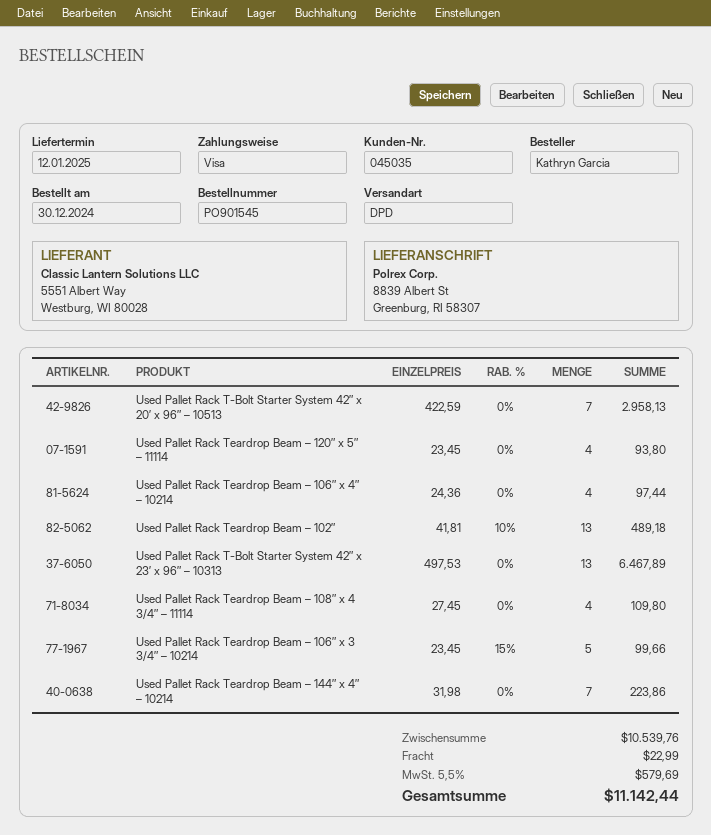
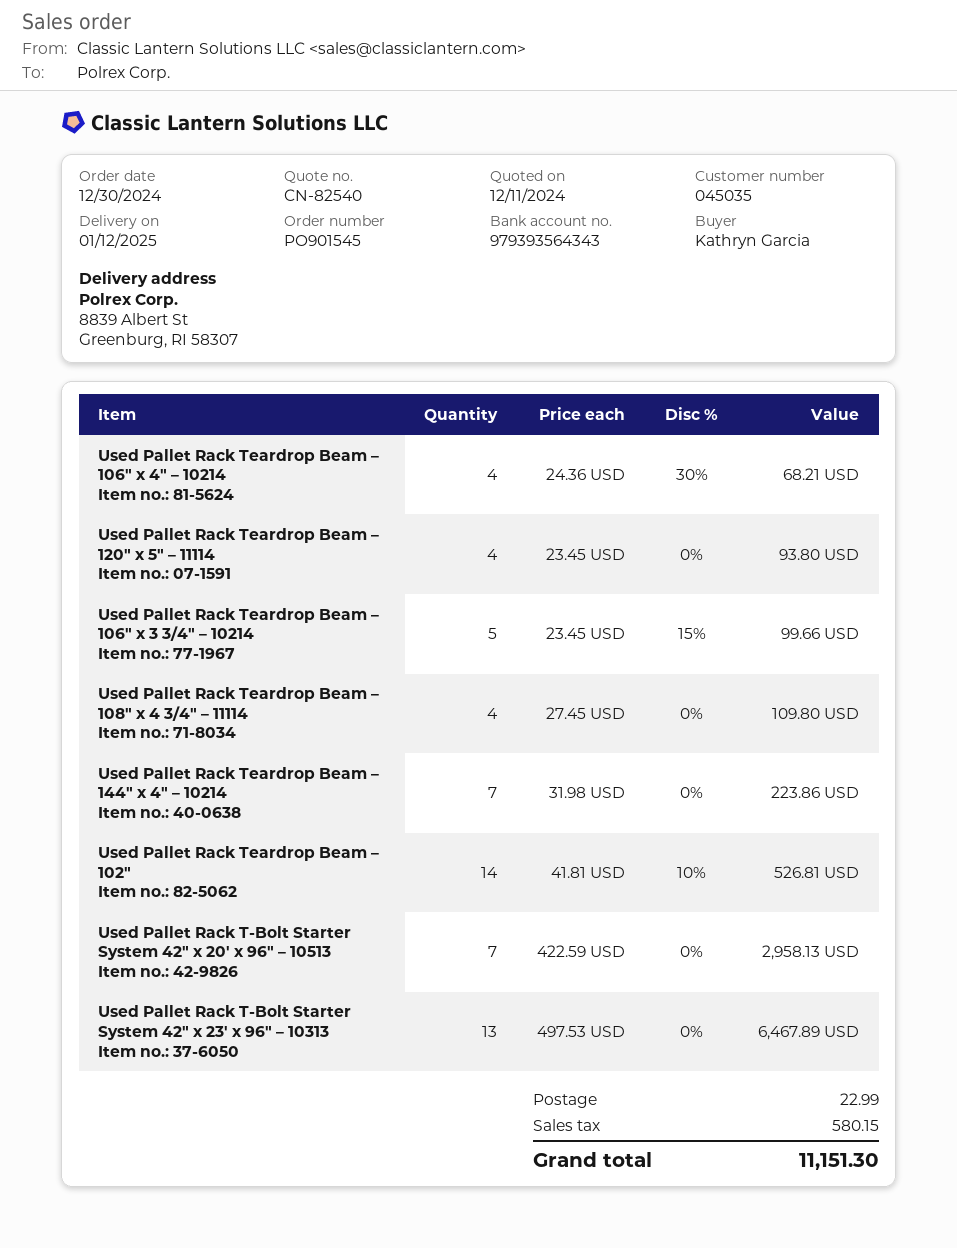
Used Pallet Rack Teardrop Beam – 106″ x 4″ – 10214: 4 x 24.36 = 97.44 -> 4 x 24.36 - 30% = 68.21
Used Pallet Rack Teardrop Beam – 102″: 13 x 41.81 - 10% = 489.18 -> 14 x 41.81 - 10% = 526.81
tax: 579.69 -> 580.15
total: 11142.44 -> 11151.30

